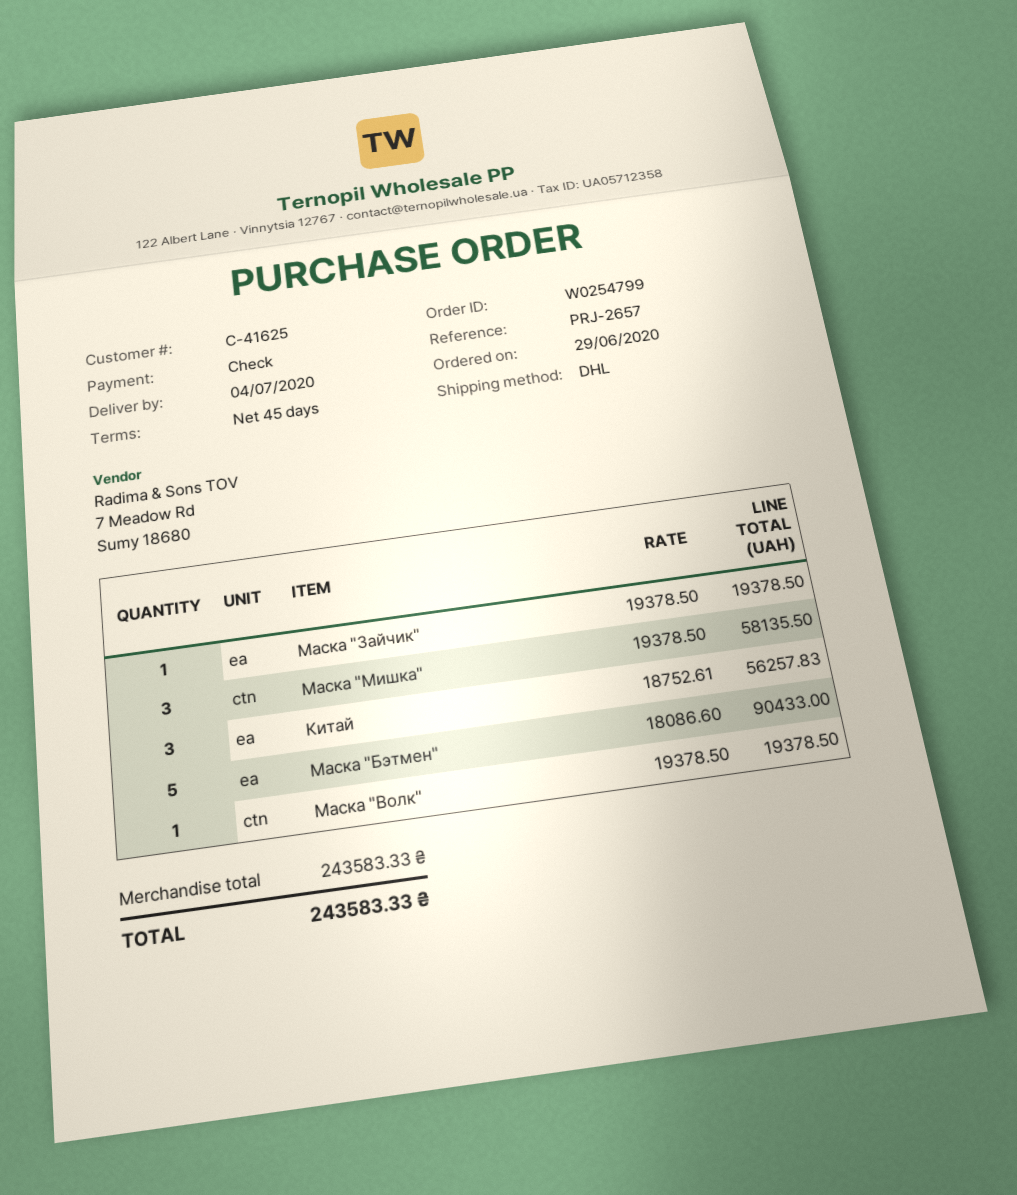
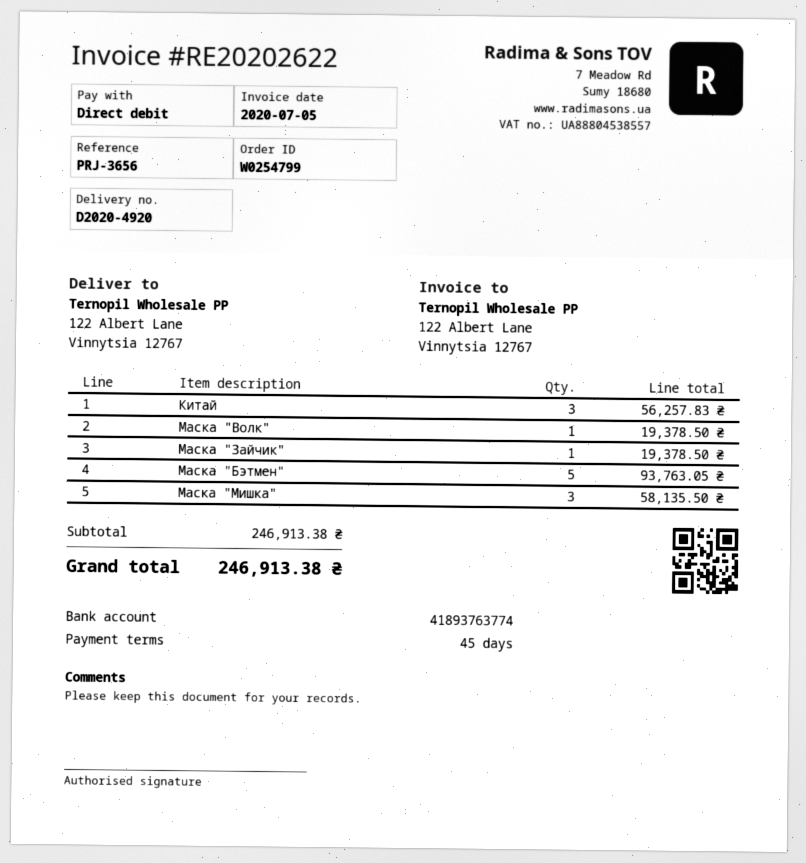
reference: PRJ-2657 -> PRJ-3656
payment method: cheque -> direct debit
Маска "Бэтмен": 5 for 90433.00 -> 5 for 93763.05
subtotal: 243583.33 -> 246913.38
total: 243583.33 -> 246913.38

